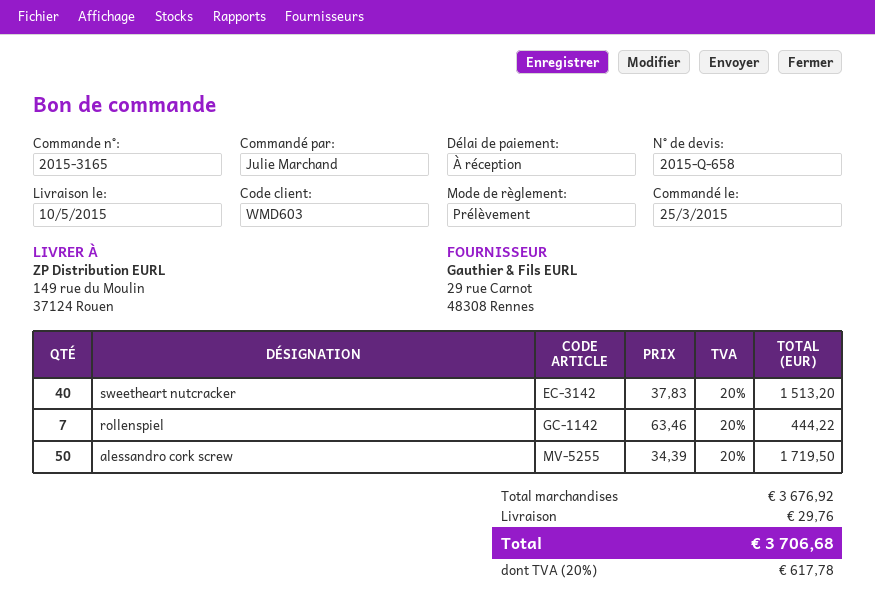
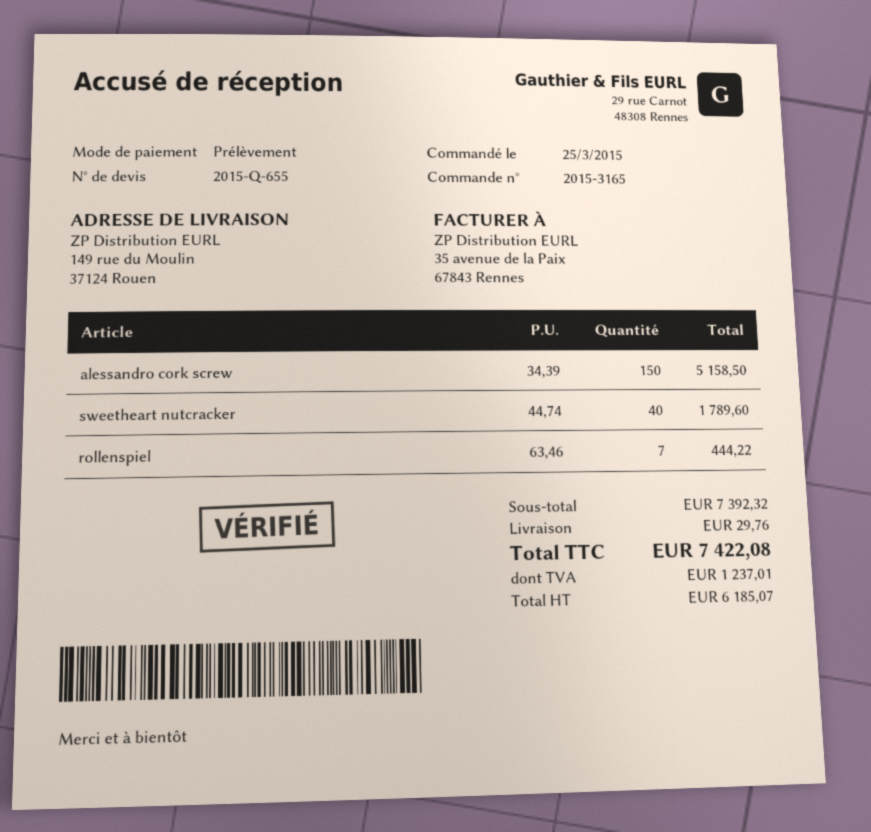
quote number: 2015-Q-658 -> 2015-Q-655
sweetheart nutcracker: 40 x 37.83 = 1513.20 -> 40 x 44.74 = 1789.60
alessandro cork screw: 50 x 34.39 = 1719.50 -> 150 x 34.39 = 5158.50
subtotal: 3676.92 -> 7392.32
tax: 617.78 -> 1237.01
total: 3706.68 -> 7422.08

